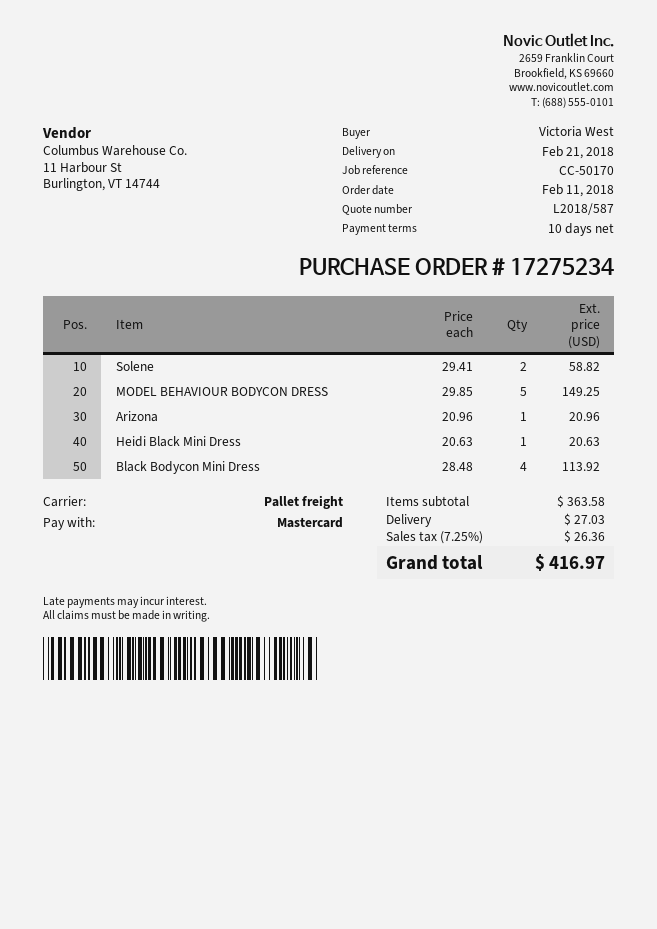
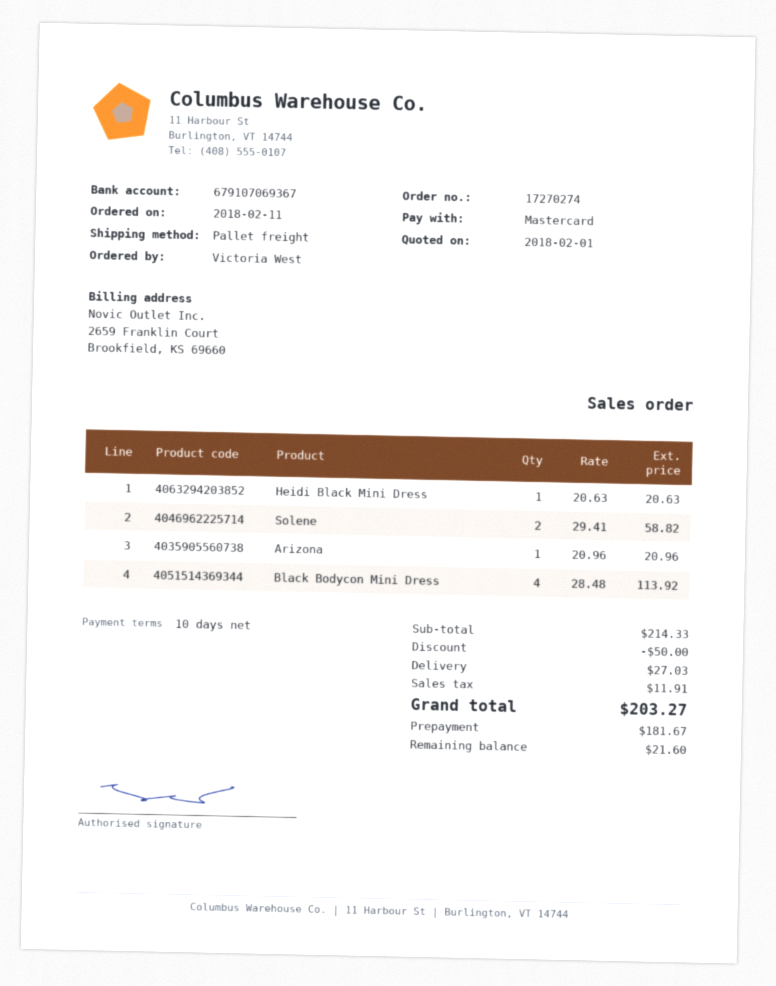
order number: 17275234 -> 17270274
MODEL BEHAVIOUR BODYCON DRESS: 5 x 29.85 = 149.25 -> none
subtotal: 363.58 -> 214.33
discount: none -> 50.00
tax: 26.36 -> 11.91
total: 416.97 -> 203.27

